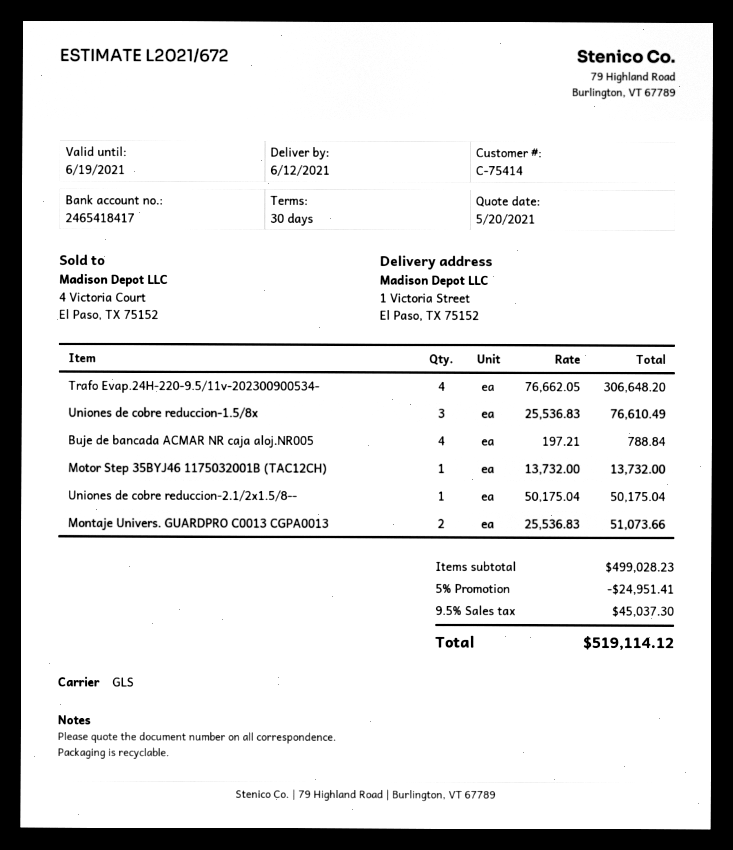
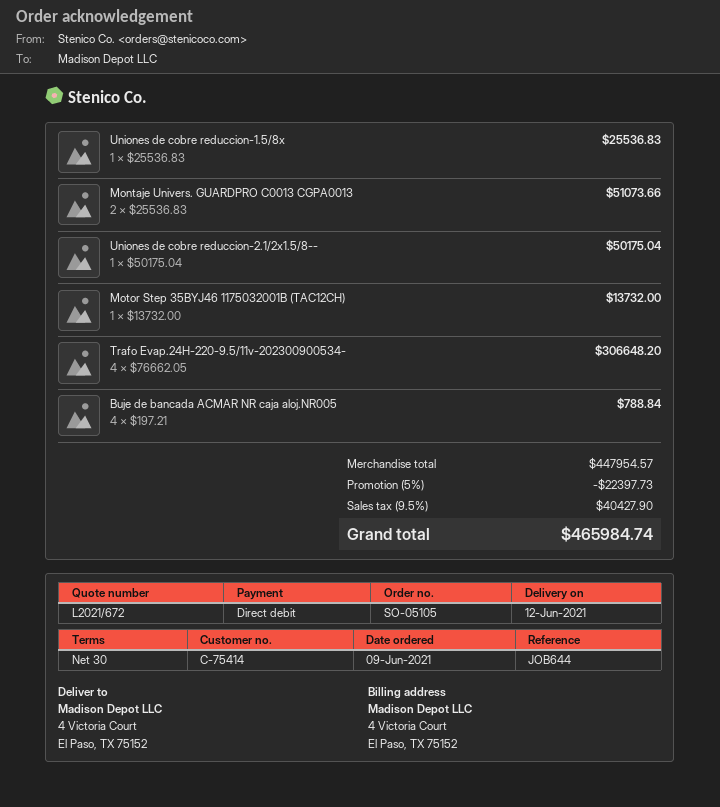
ship to: 1 Victoria Street, El Paso, TX 75152 -> 4 Victoria Court, El Paso, TX 75152
Uniones de cobre reduccion-1.5/8x: 3 x 25536.83 = 76610.49 -> 1 x 25536.83 = 25536.83
subtotal: 499028.23 -> 447954.57
discount: 5% = 24951.41 -> 5% = 22397.73
tax: 9.5% = 45037.30 -> 9.5% = 40427.90
total: 519114.12 -> 465984.74

